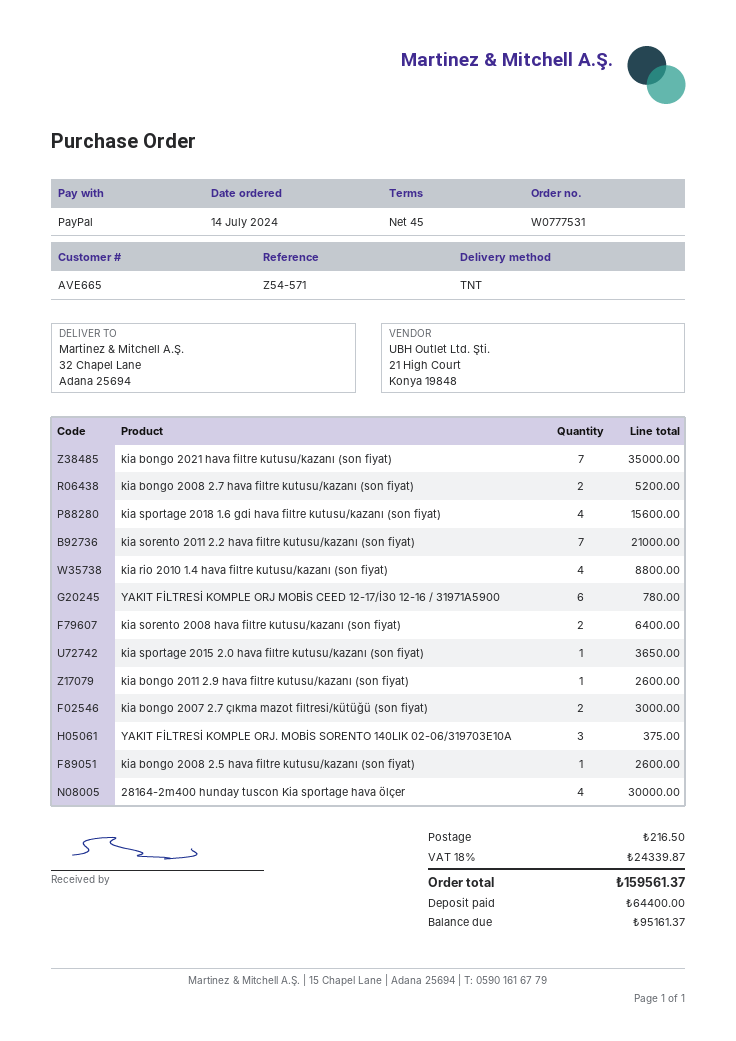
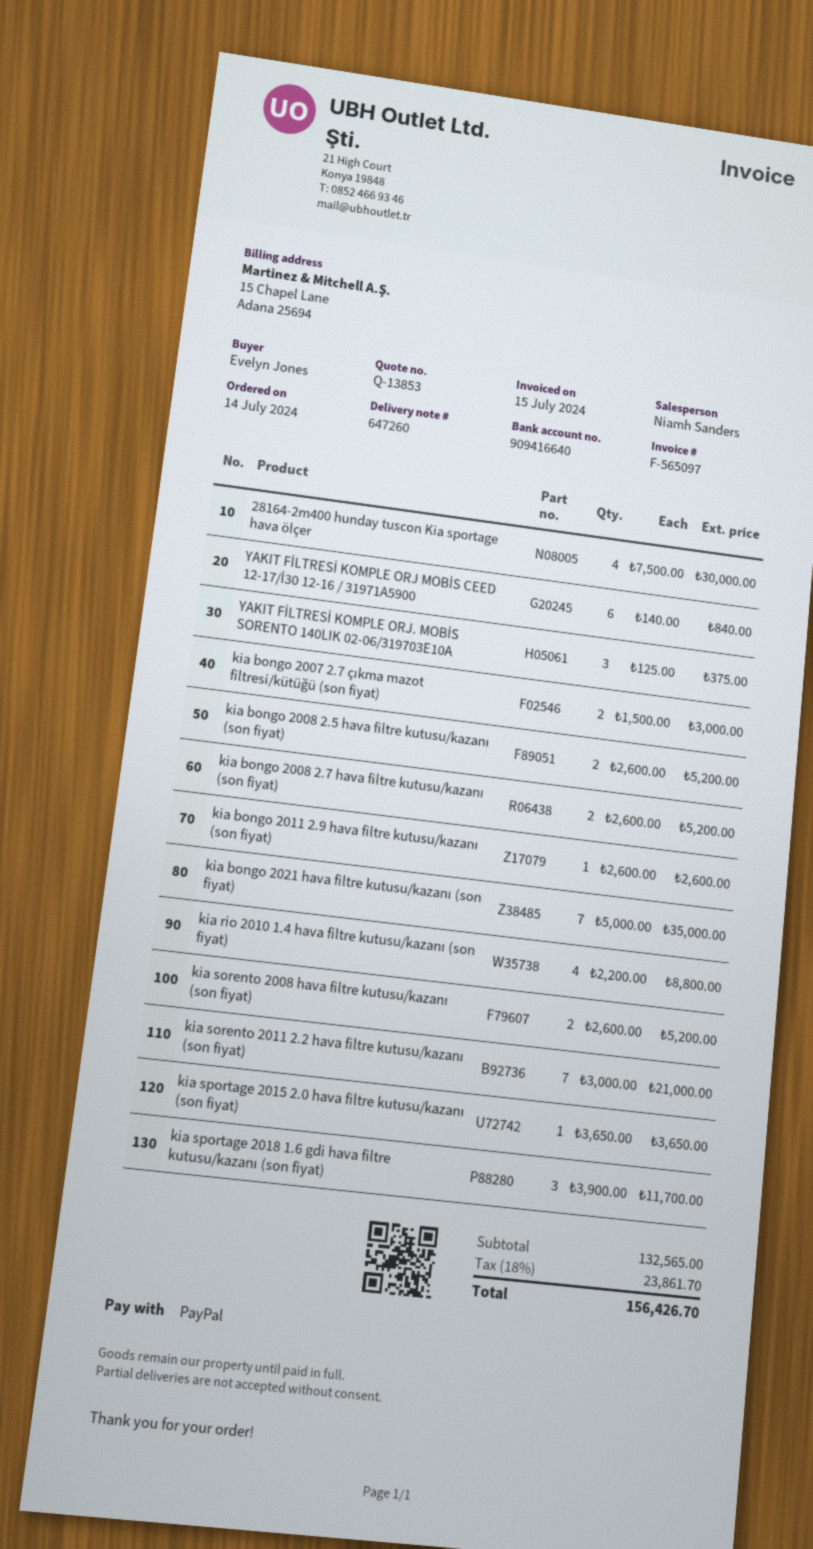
kia sportage 2018 1.6 gdi hava filtre kutusu/kazanı (son fiyat): 4 for 15600.00 -> 3 for 11700.00
YAKIT FİLTRESİ KOMPLE ORJ MOBİS CEED 12-17/İ30 12-16 / 31971A5900: 6 for 780.00 -> 6 for 840.00
kia sorento 2008 hava filtre kutusu/kazanı (son fiyat): 2 for 6400.00 -> 2 for 5200.00
kia bongo 2008 2.5 hava filtre kutusu/kazanı (son fiyat): 1 for 2600.00 -> 2 for 5200.00
shipping: 216.50 -> none
tax: 18% = 24339.87 -> 18% = 23861.70
total: 159561.37 -> 156426.70

